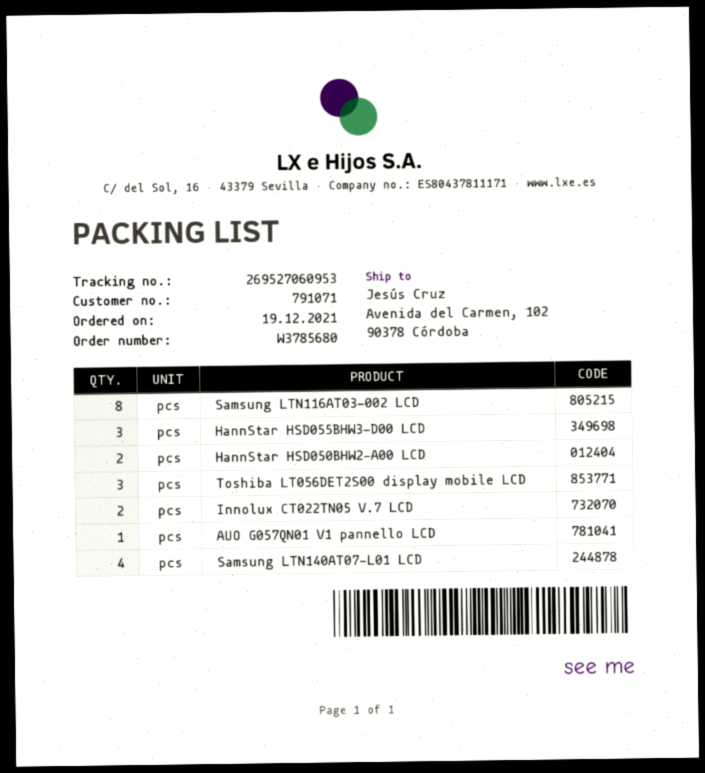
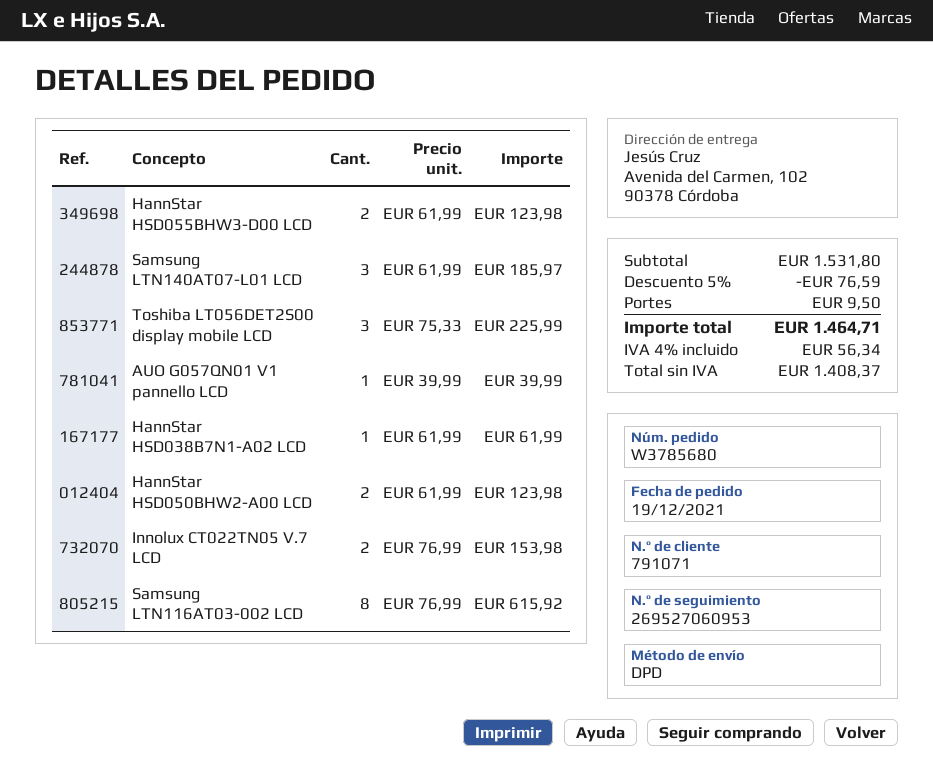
HannStar HSD055BHW3-D00 LCD: 3 -> 2
Samsung LTN140AT07-L01 LCD: 4 -> 3
HannStar HSD038B7N1-A02 LCD: none -> 1

